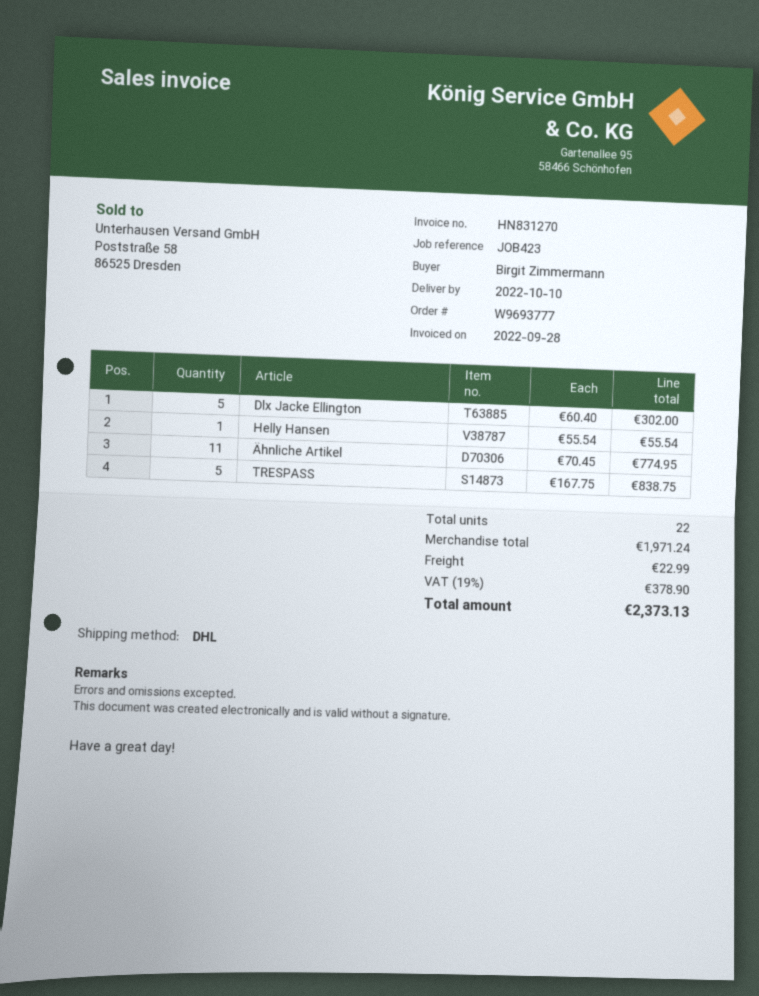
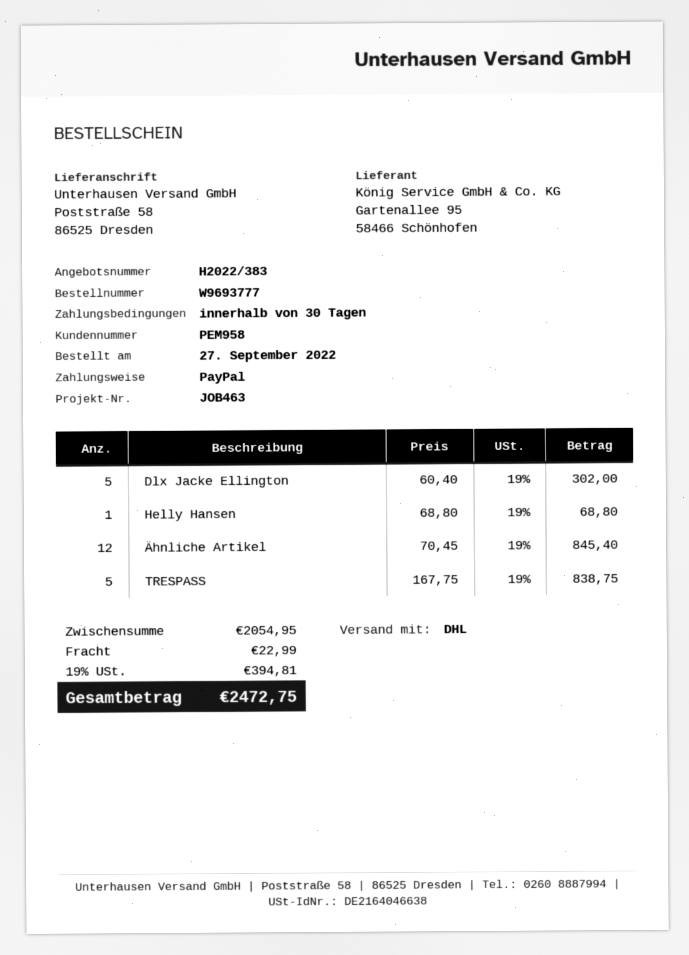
reference: JOB423 -> JOB463
Helly Hansen: 1 x 55.54 = 55.54 -> 1 x 68.80 = 68.80
Ähnliche Artikel: 11 x 70.45 = 774.95 -> 12 x 70.45 = 845.40
subtotal: 1971.24 -> 2054.95
tax: 19% = 378.90 -> 19% = 394.81
total: 2373.13 -> 2472.75

